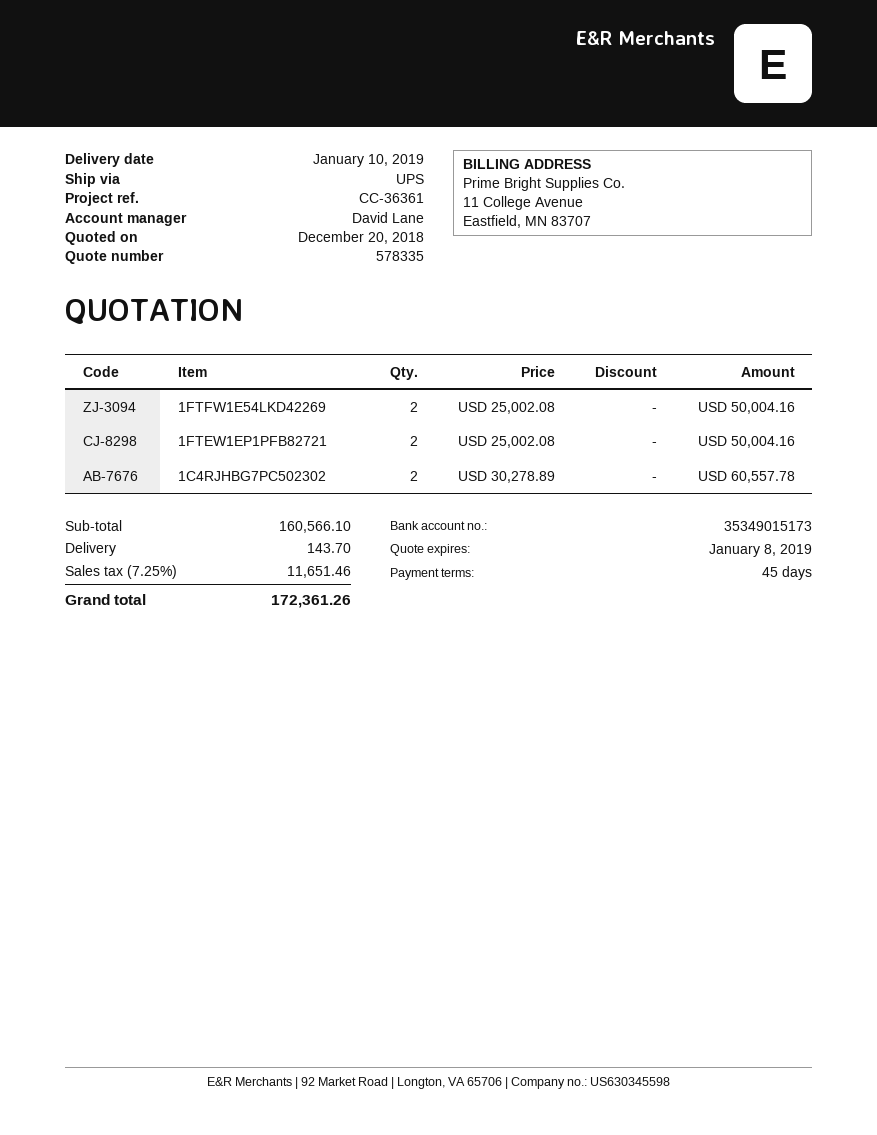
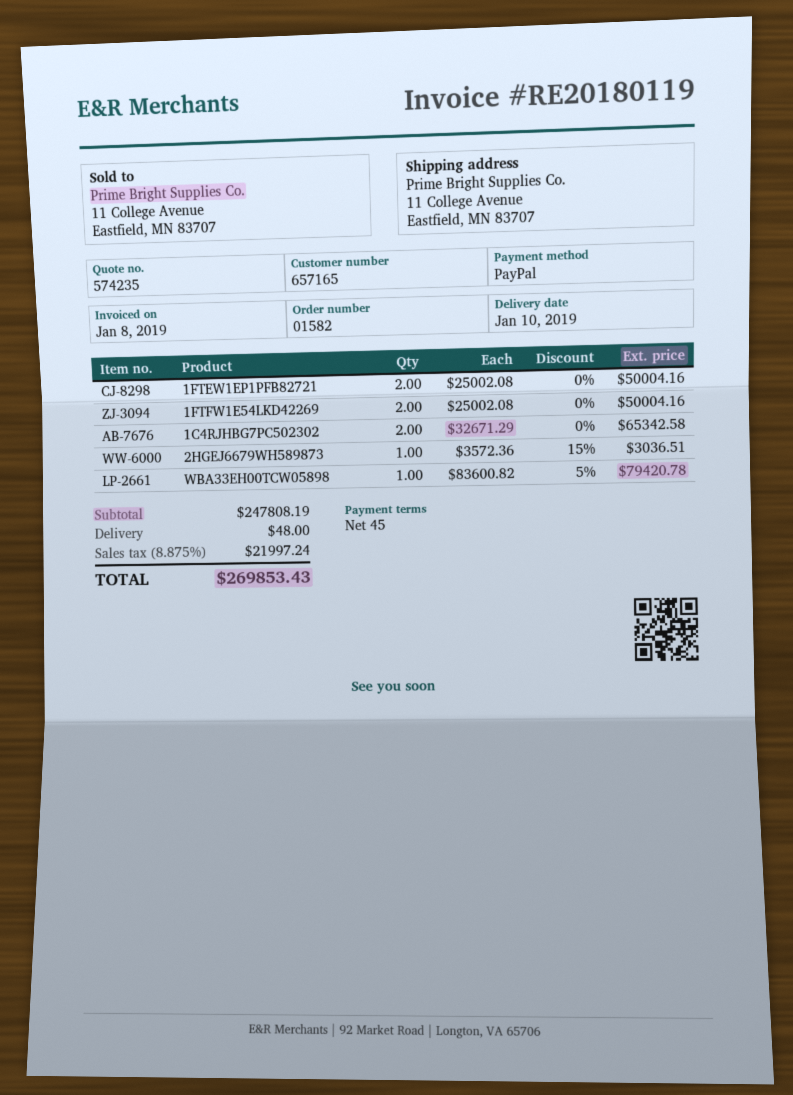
quote number: 578335 -> 574235
1C4RJHBG7PC502302: 2 x 30278.89 = 60557.78 -> 2 x 32671.29 = 65342.58
2HGEJ6679WH589873: none -> 1 x 3572.36 - 15% = 3036.51
WBA33EH00TCW05898: none -> 1 x 83600.82 - 5% = 79420.78
subtotal: 160566.10 -> 247808.19
shipping: 143.70 -> 48.00
tax: 7.25% = 11651.46 -> 8.875% = 21997.24
total: 172361.26 -> 269853.43

